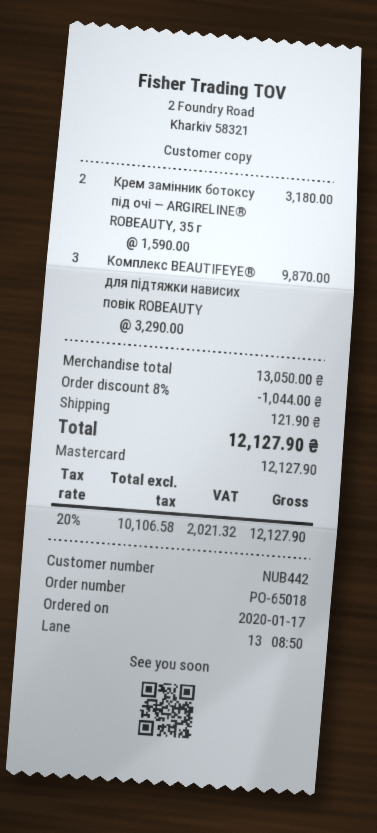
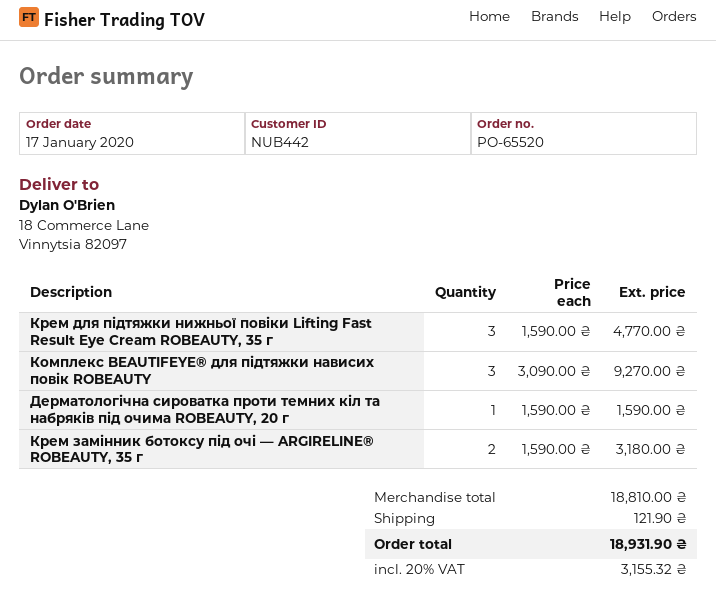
order number: PO-65018 -> PO-65520
Комплекс BEAUTIFEYE® для підтяжки нависих повік ROBEAUTY: 3 x 3290.00 = 9870.00 -> 3 x 3090.00 = 9270.00
Крем для підтяжки нижньої повіки Lifting Fast Result Eye Cream ROBEAUTY, 35 г: none -> 3 x 1590.00 = 4770.00
Дерматологічна сироватка проти темних кіл та набряків під очима ROBEAUTY, 20 г: none -> 1 x 1590.00 = 1590.00
subtotal: 13050.00 -> 18810.00
discount: 8% = 1044.00 -> none
tax: 20% = 2021.32 -> 20% = 3155.32
total: 12127.90 -> 18931.90

